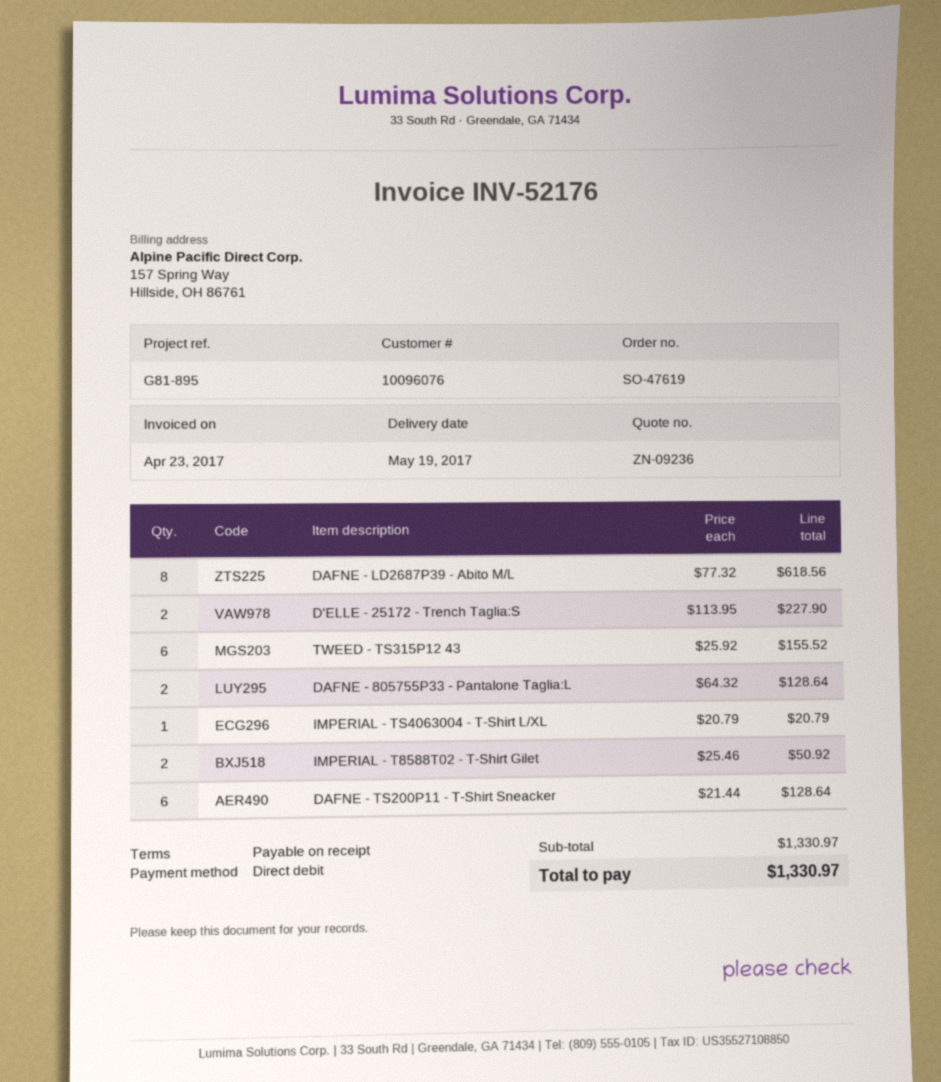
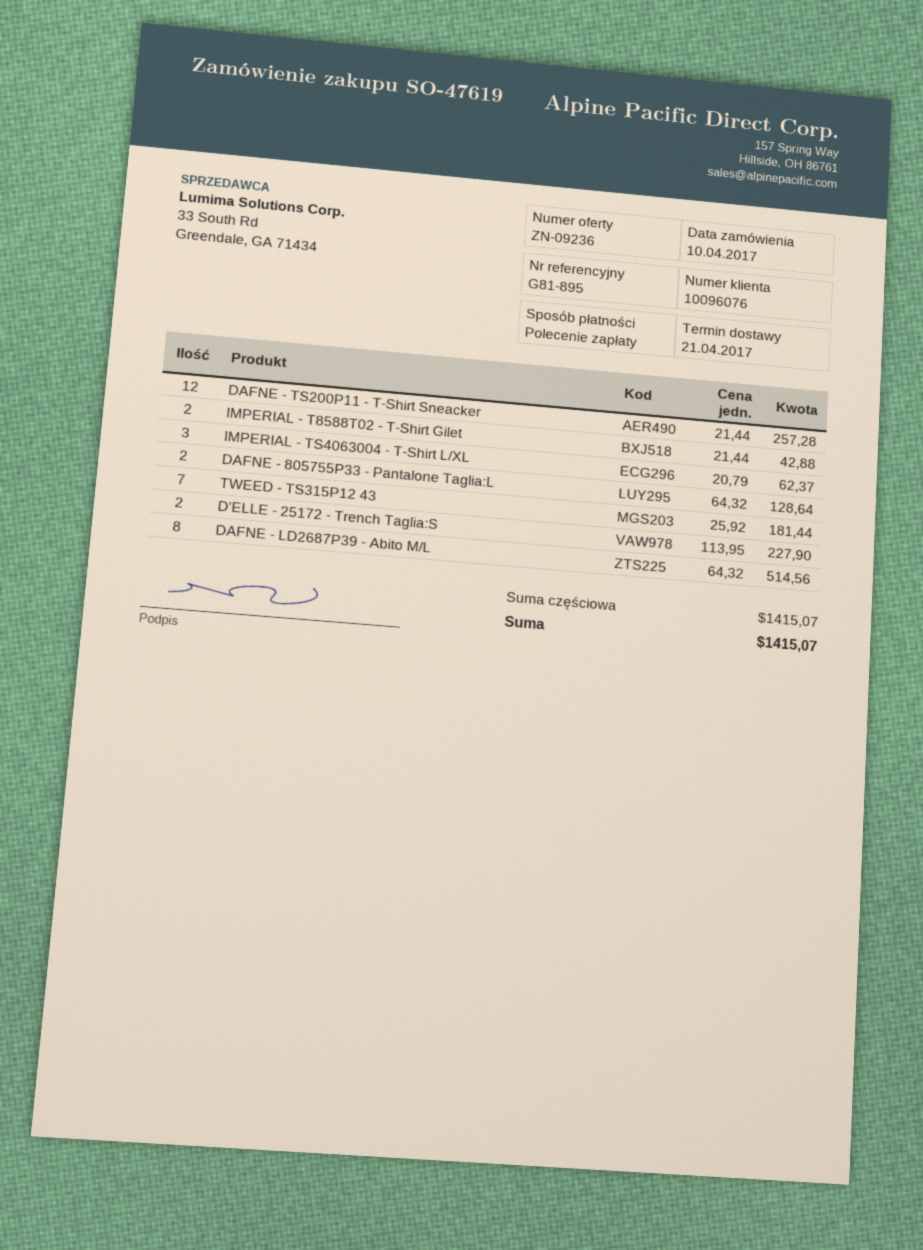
delivery date: 2017-05-19 -> 2017-04-21
DAFNE - LD2687P39 - Abito M/L: 8 x 77.32 = 618.56 -> 8 x 64.32 = 514.56
TWEED - TS315P12 43: 6 x 25.92 = 155.52 -> 7 x 25.92 = 181.44
IMPERIAL - TS4063004 - T-Shirt L/XL: 1 x 20.79 = 20.79 -> 3 x 20.79 = 62.37
IMPERIAL - T8588T02 - T-Shirt Gilet: 2 x 25.46 = 50.92 -> 2 x 21.44 = 42.88
DAFNE - TS200P11 - T-Shirt Sneacker: 6 x 21.44 = 128.64 -> 12 x 21.44 = 257.28
subtotal: 1330.97 -> 1415.07
total: 1330.97 -> 1415.07

